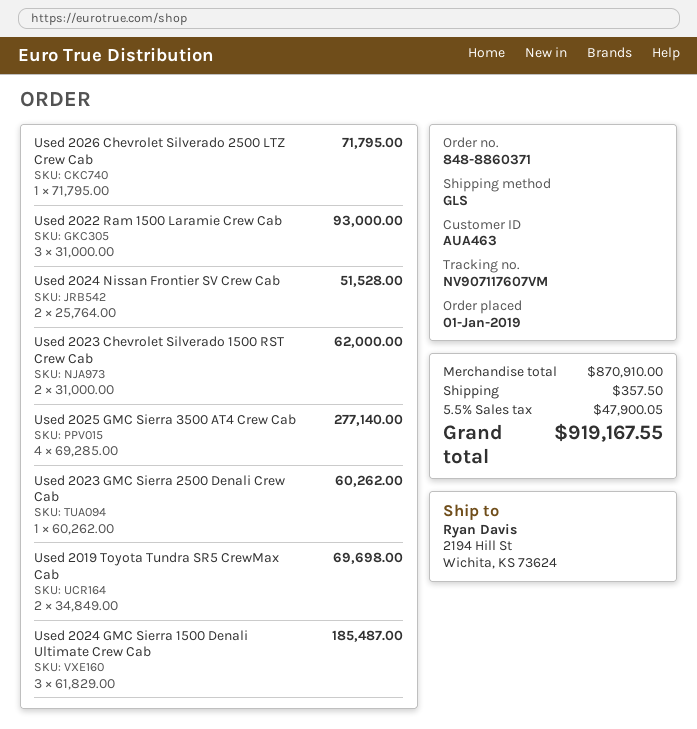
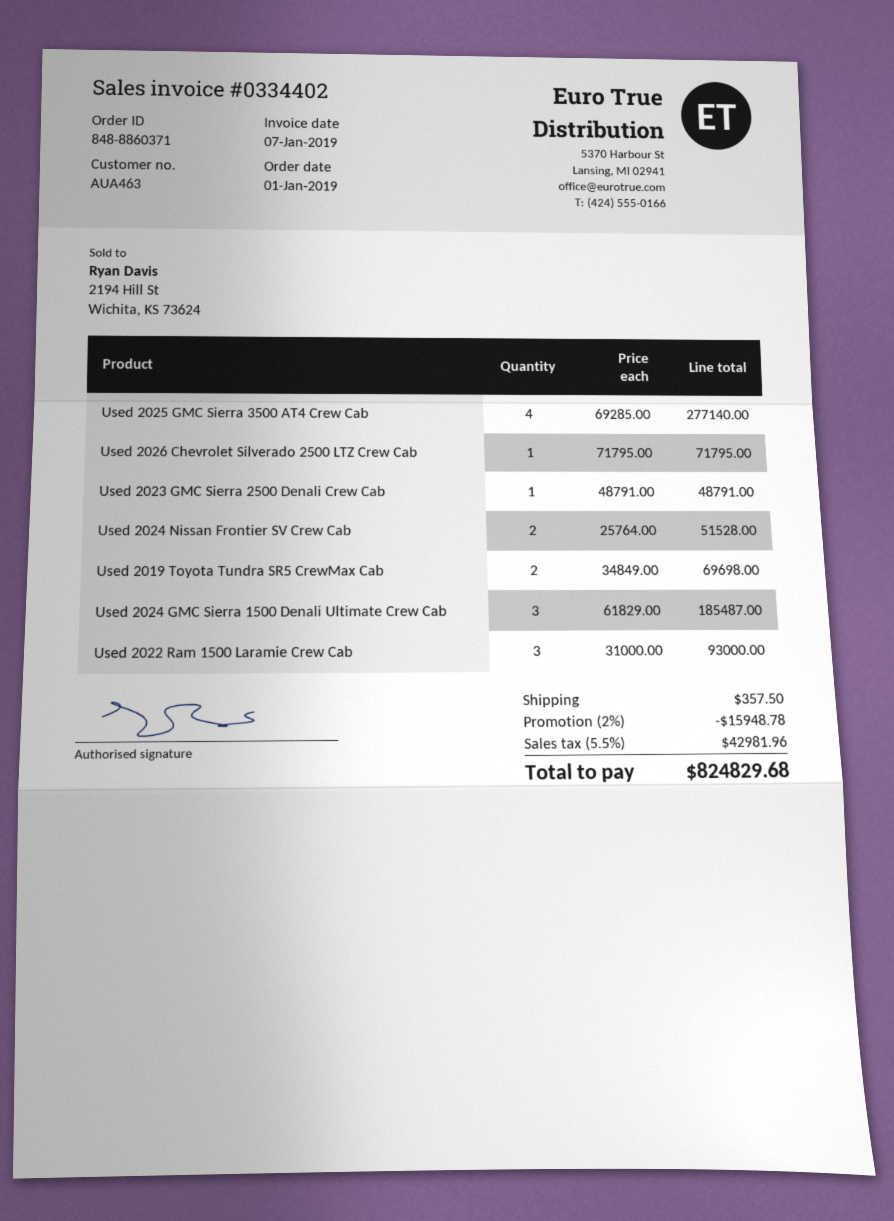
Used 2023 Chevrolet Silverado 1500 RST Crew Cab: 2 x 31000.00 = 62000.00 -> none
Used 2023 GMC Sierra 2500 Denali Crew Cab: 1 x 60262.00 = 60262.00 -> 1 x 48791.00 = 48791.00
discount: none -> 2% = 15948.78
tax: 5.5% = 47900.05 -> 5.5% = 42981.96
total: 919167.55 -> 824829.68

